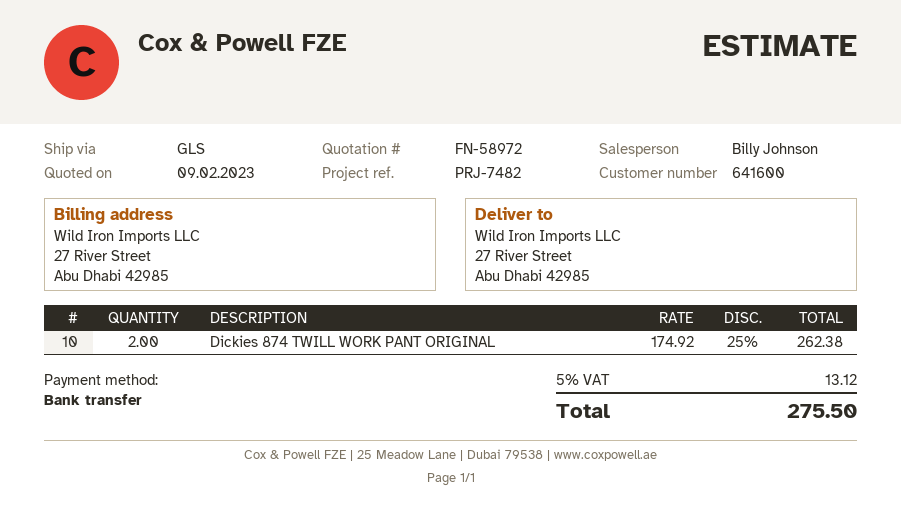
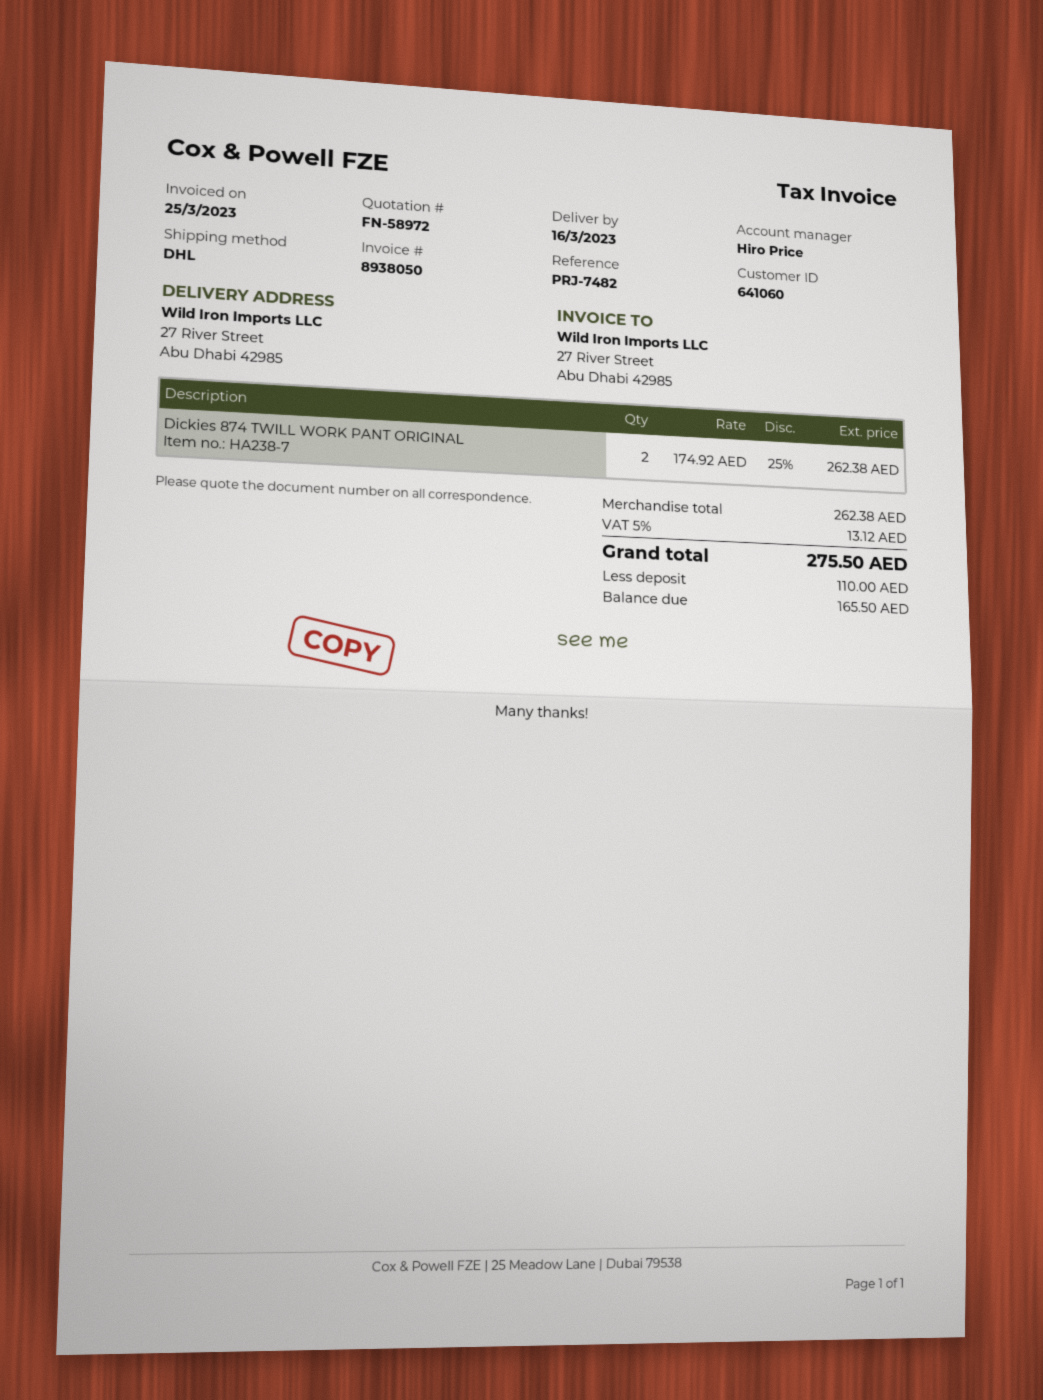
customer number: 641600 -> 641060
sales rep: Billy Johnson -> Hiro Price
shipping method: GLS -> DHL

